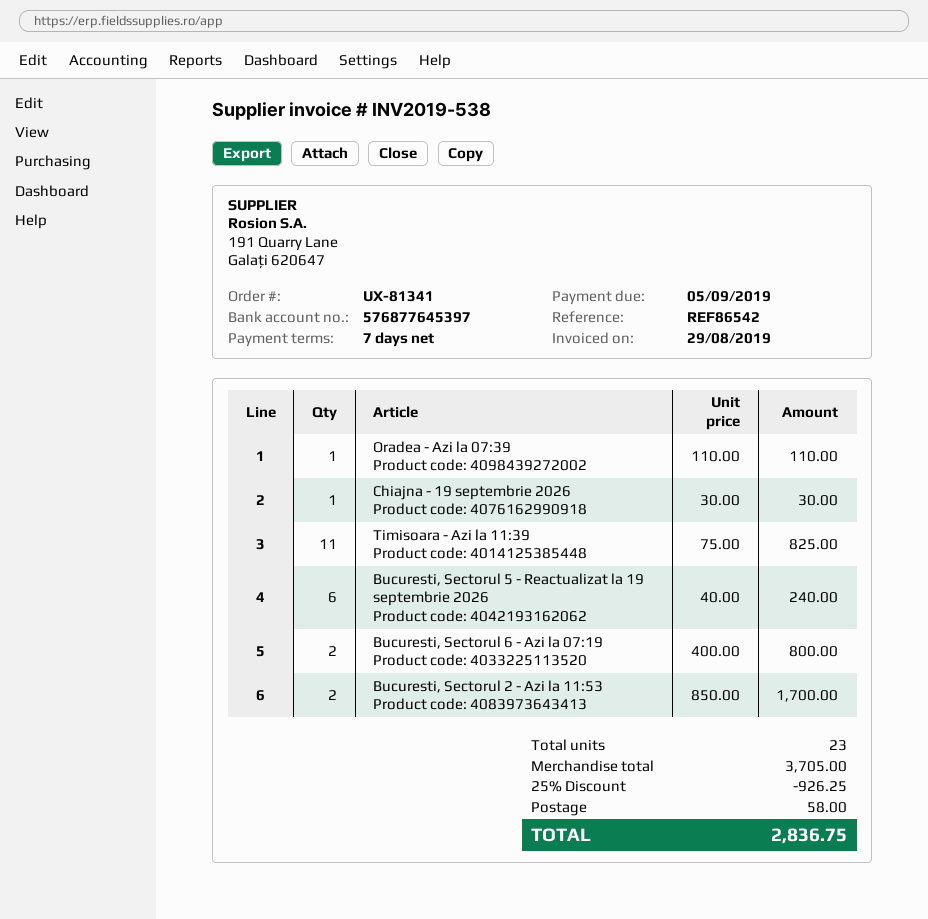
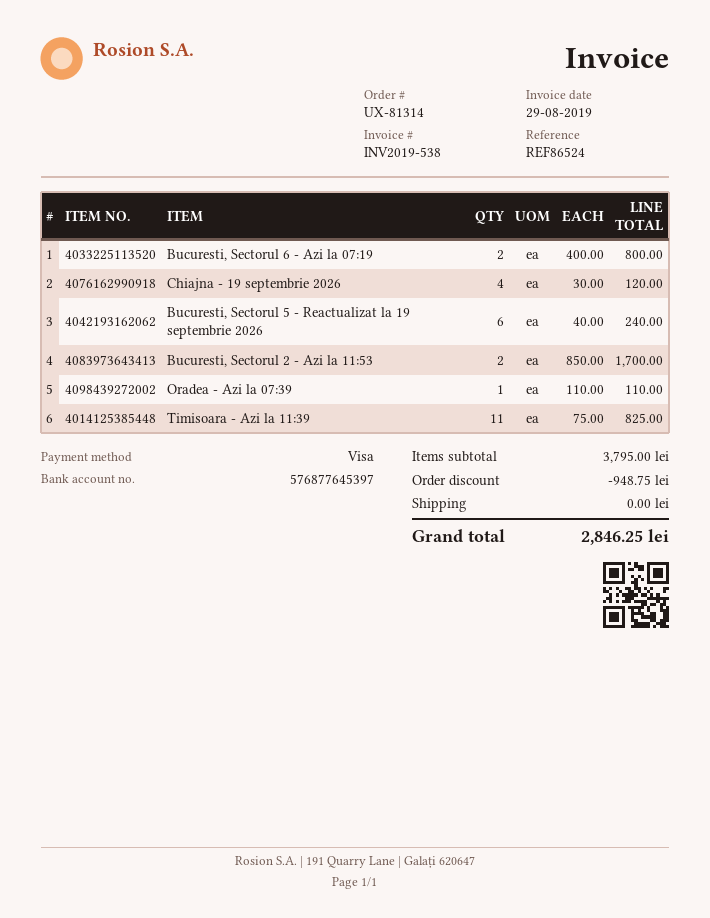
order number: UX-81341 -> UX-81314
reference: REF86542 -> REF86524
Chiajna - 19 septembrie 2026: 1 x 30.00 = 30.00 -> 4 x 30.00 = 120.00
subtotal: 3705.00 -> 3795.00
discount: 926.25 -> 948.75
shipping: 58.00 -> 0.00
total: 2836.75 -> 2846.25

